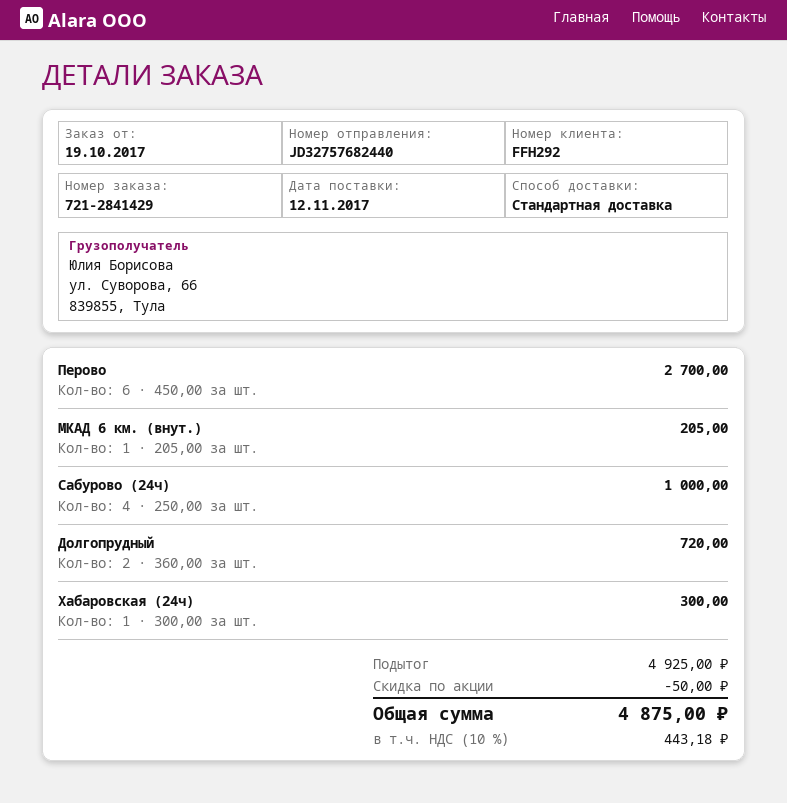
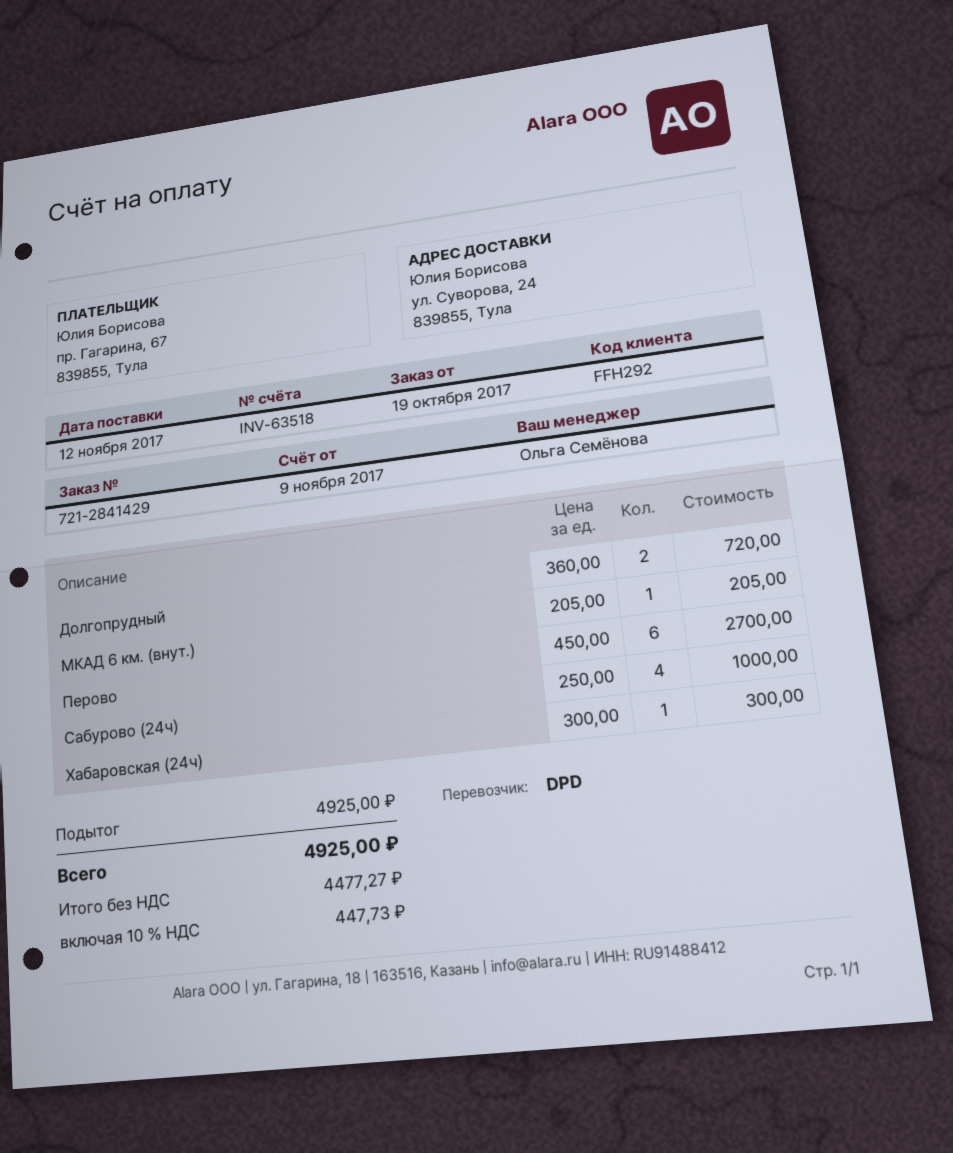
shipping method: standard -> DPD
ship to: ул. Суворова, 66, 839855, Тула -> ул. Суворова, 24, 839855, Тула
discount: 50.00 -> none
tax: 10% = 443.18 -> 10% = 447.73
total: 4875.00 -> 4925.00

